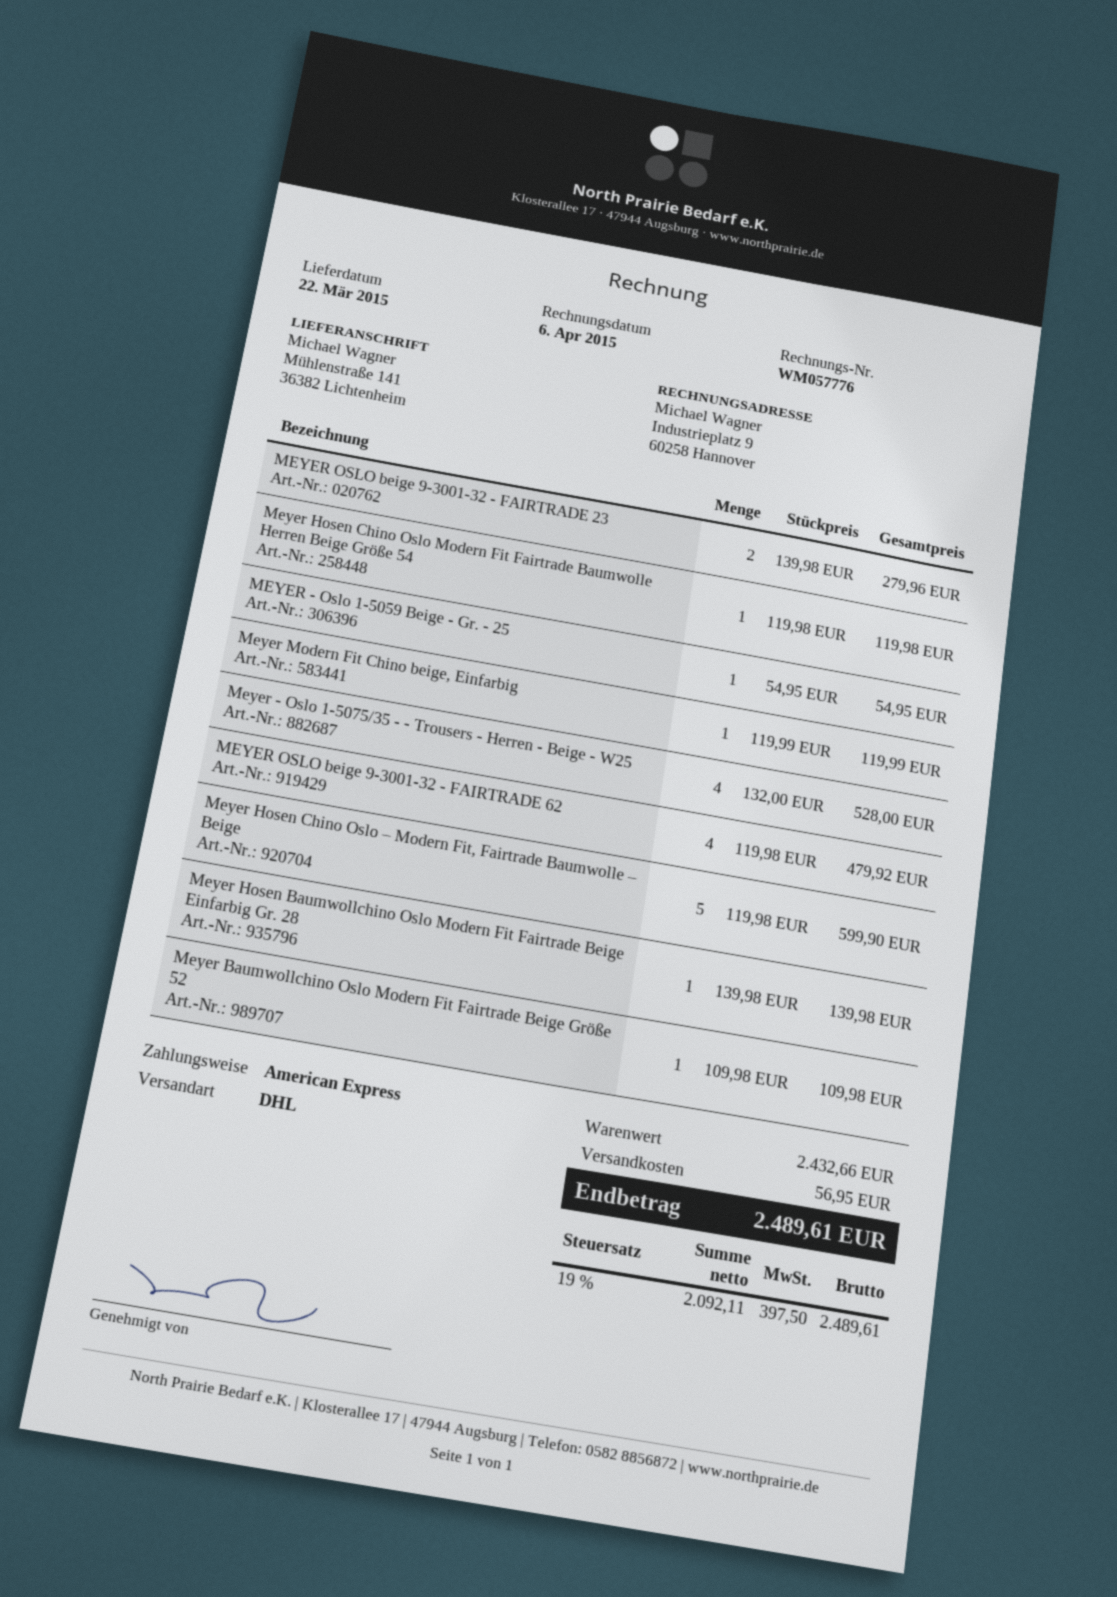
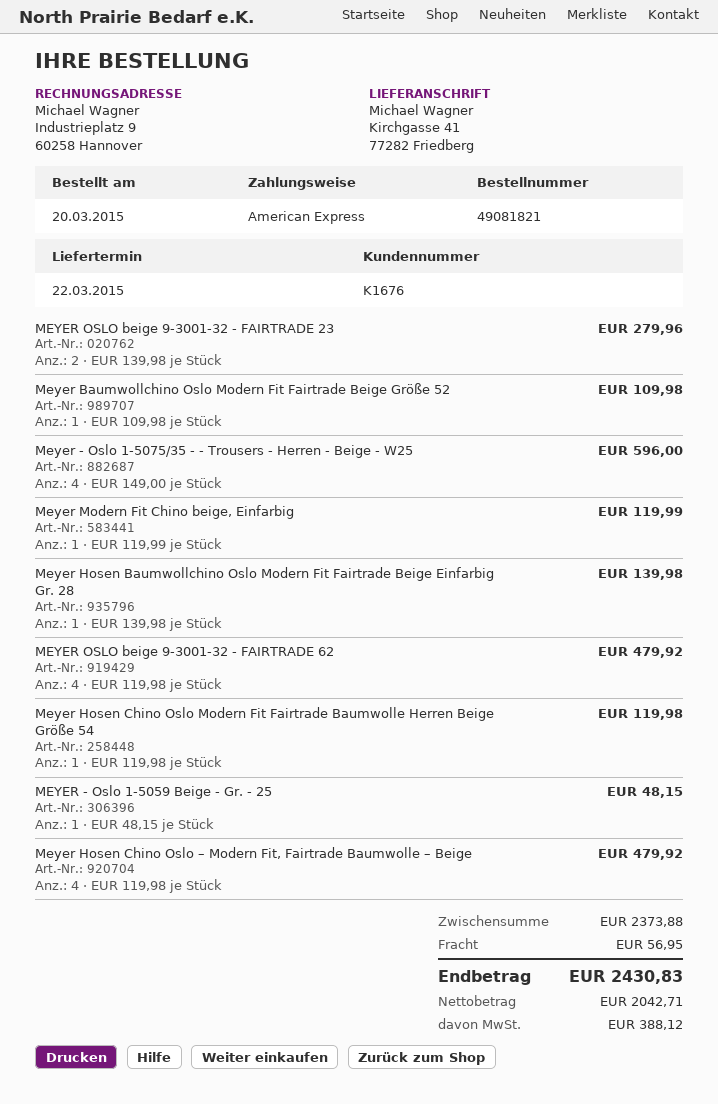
ship to: Mühlenstraße 141, 36382 Lichtenheim -> Kirchgasse 41, 77282 Friedberg
MEYER - Oslo 1-5059 Beige - Gr. - 25: 1 x 54.95 = 54.95 -> 1 x 48.15 = 48.15
Meyer - Oslo 1-5075/35 - - Trousers - Herren - Beige - W25: 4 x 132.00 = 528.00 -> 4 x 149.00 = 596.00
Meyer Hosen Chino Oslo – Modern Fit, Fairtrade Baumwolle – Beige: 5 x 119.98 = 599.90 -> 4 x 119.98 = 479.92
subtotal: 2432.66 -> 2373.88
net: 2092.11 -> 2042.71
tax: 397.50 -> 388.12
total: 2489.61 -> 2430.83

